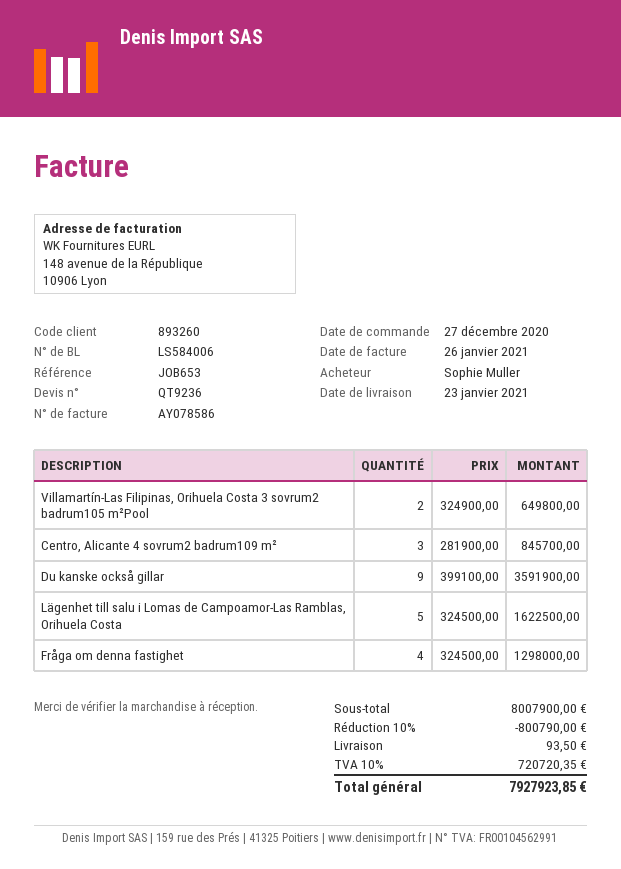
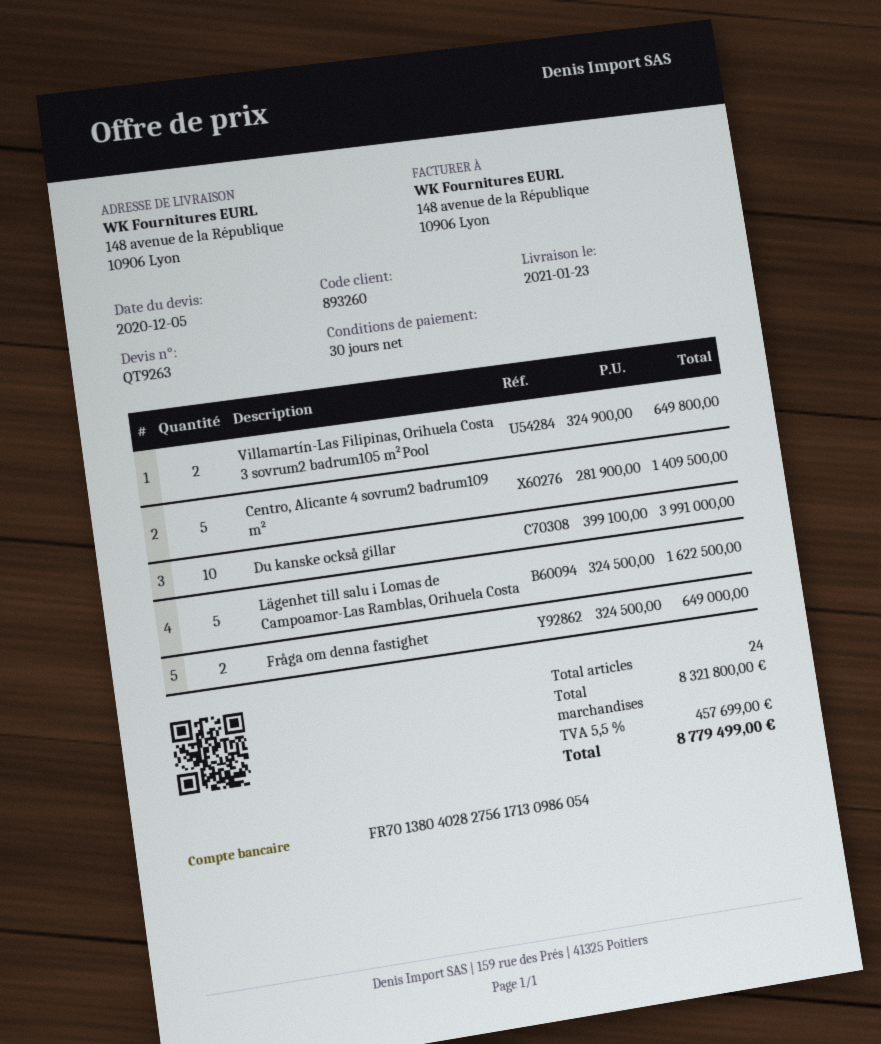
quote number: QT9236 -> QT9263
Centro, Alicante 4 sovrum2 badrum109 m²: 3 x 281900.00 = 845700.00 -> 5 x 281900.00 = 1409500.00
Du kanske också gillar: 9 x 399100.00 = 3591900.00 -> 10 x 399100.00 = 3991000.00
Fråga om denna fastighet: 4 x 324500.00 = 1298000.00 -> 2 x 324500.00 = 649000.00
subtotal: 8007900.00 -> 8321800.00
discount: 10% = 800790.00 -> none
shipping: 93.50 -> none
tax: 10% = 720720.35 -> 5.5% = 457699.00
total: 7927923.85 -> 8779499.00

